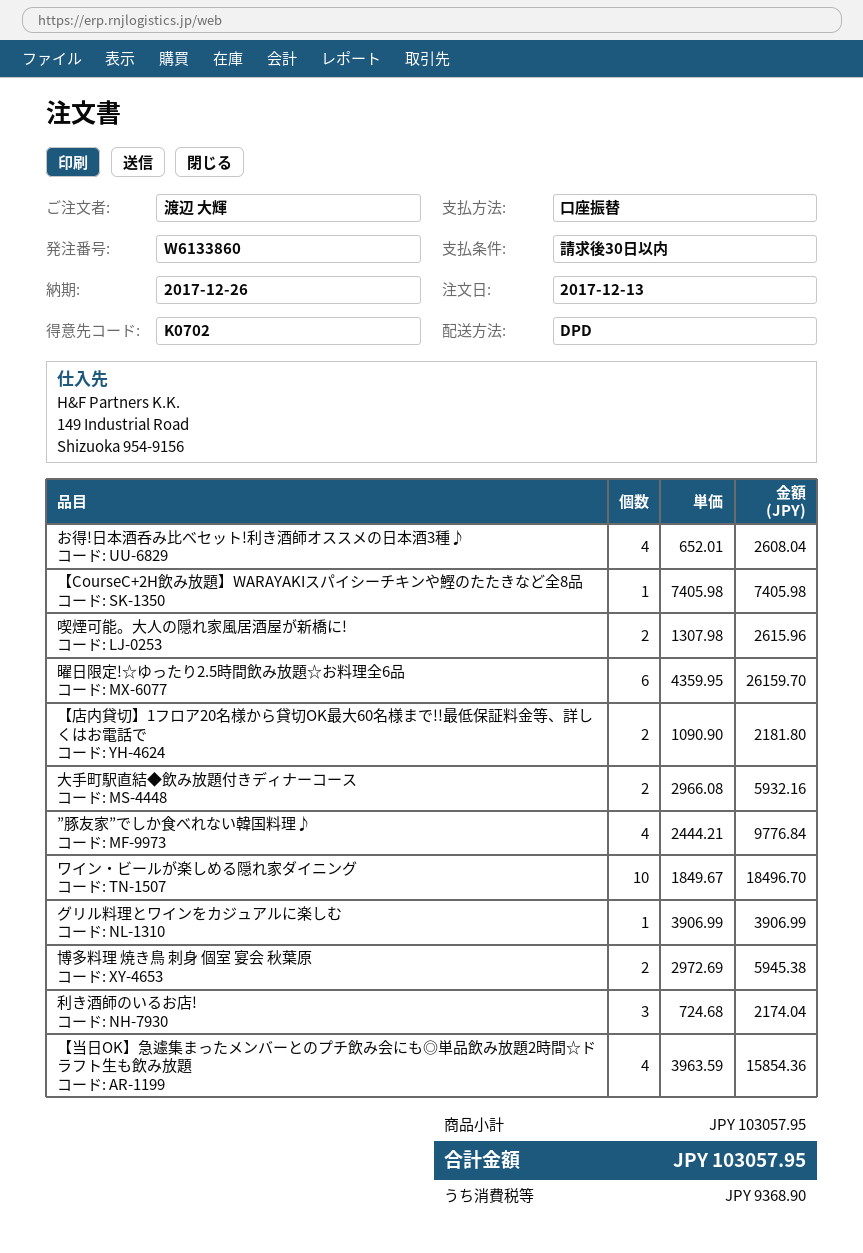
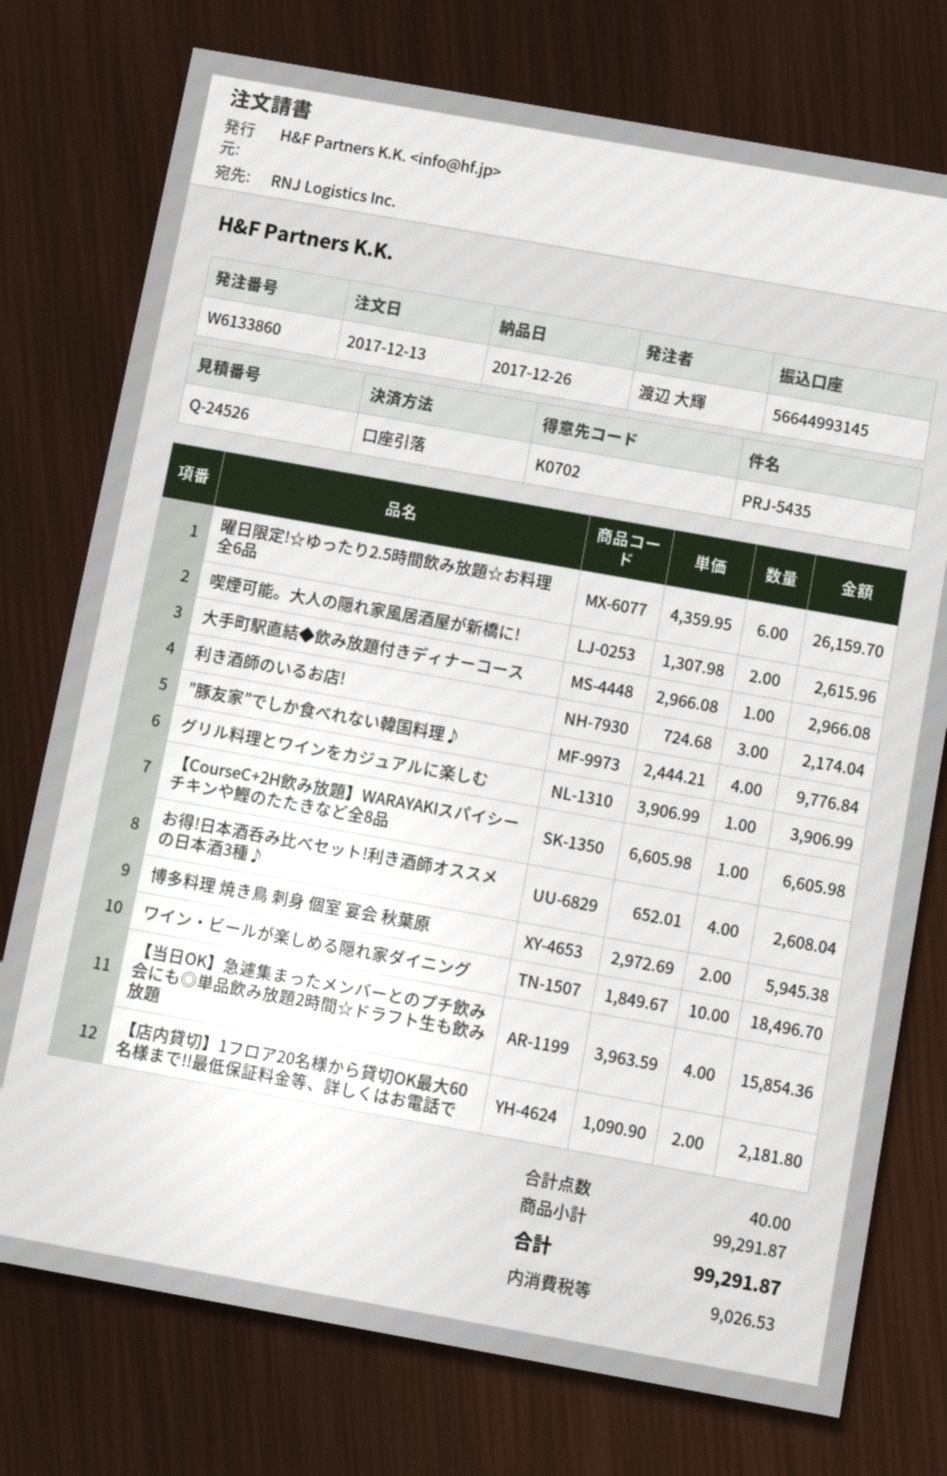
【CourseC+2H飲み放題】WARAYAKIスパイシーチキンや鰹のたたきなど全8品: 1 x 7405.98 = 7405.98 -> 1 x 6605.98 = 6605.98
大手町駅直結◆飲み放題付きディナーコース: 2 x 2966.08 = 5932.16 -> 1 x 2966.08 = 2966.08
subtotal: 103057.95 -> 99291.87
tax: 9368.90 -> 9026.53
total: 103057.95 -> 99291.87

